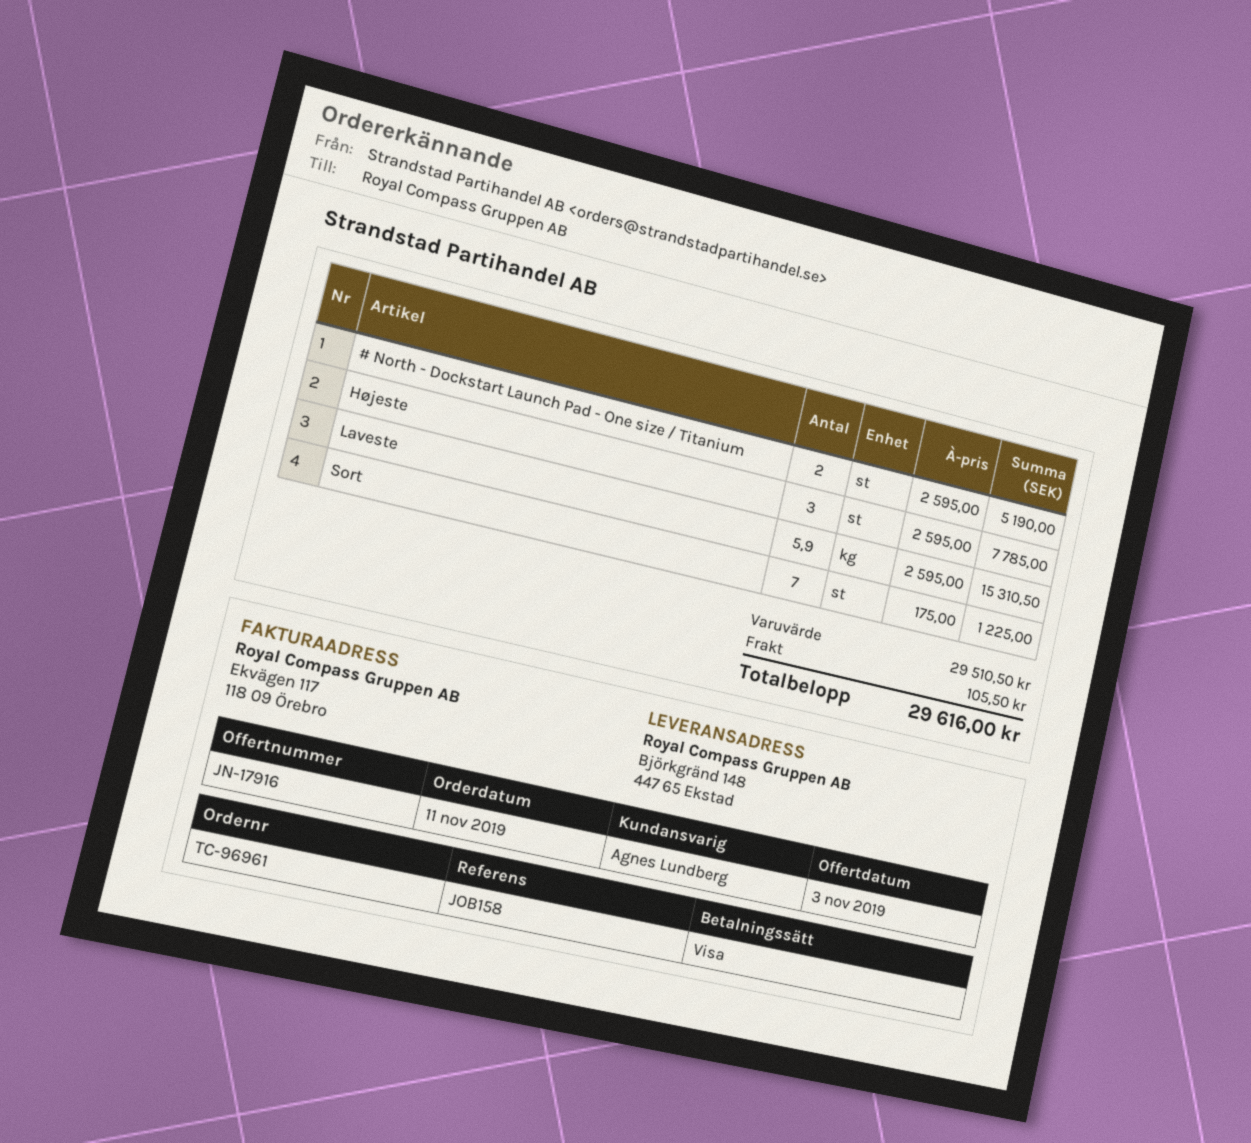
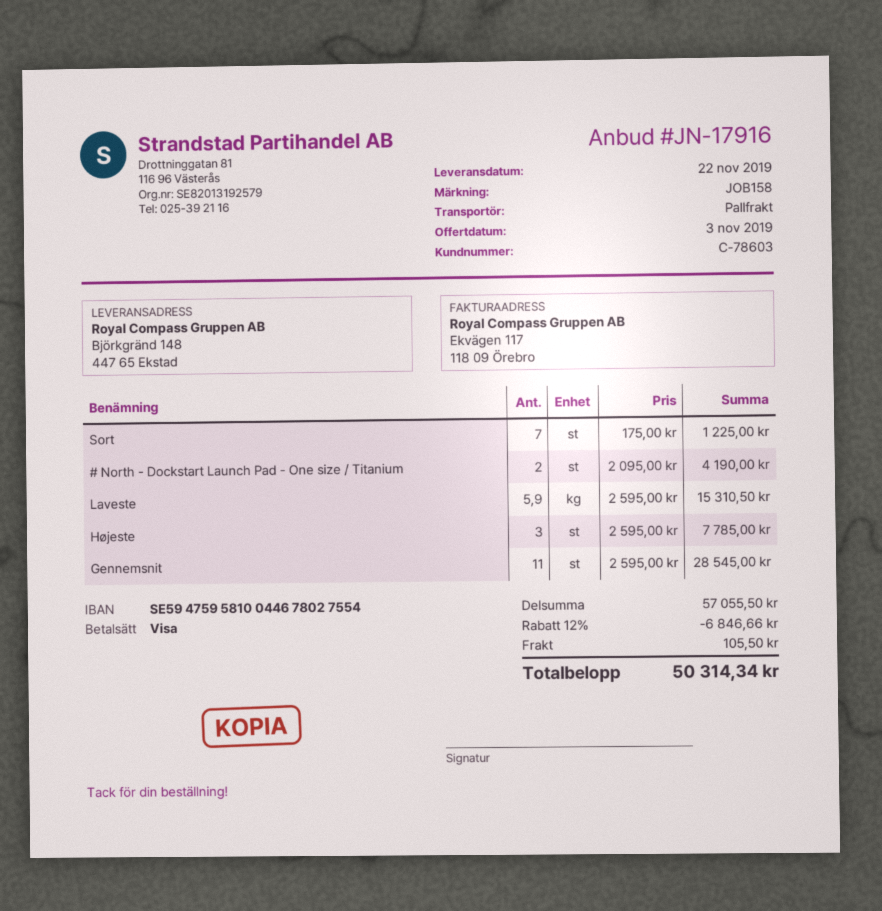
# North - Dockstart Launch Pad - One size / Titanium: 2 x 2595.00 = 5190.00 -> 2 x 2095.00 = 4190.00
Gennemsnit: none -> 11 x 2595.00 = 28545.00
subtotal: 29510.50 -> 57055.50
discount: none -> 12% = 6846.66
total: 29616.00 -> 50314.34

